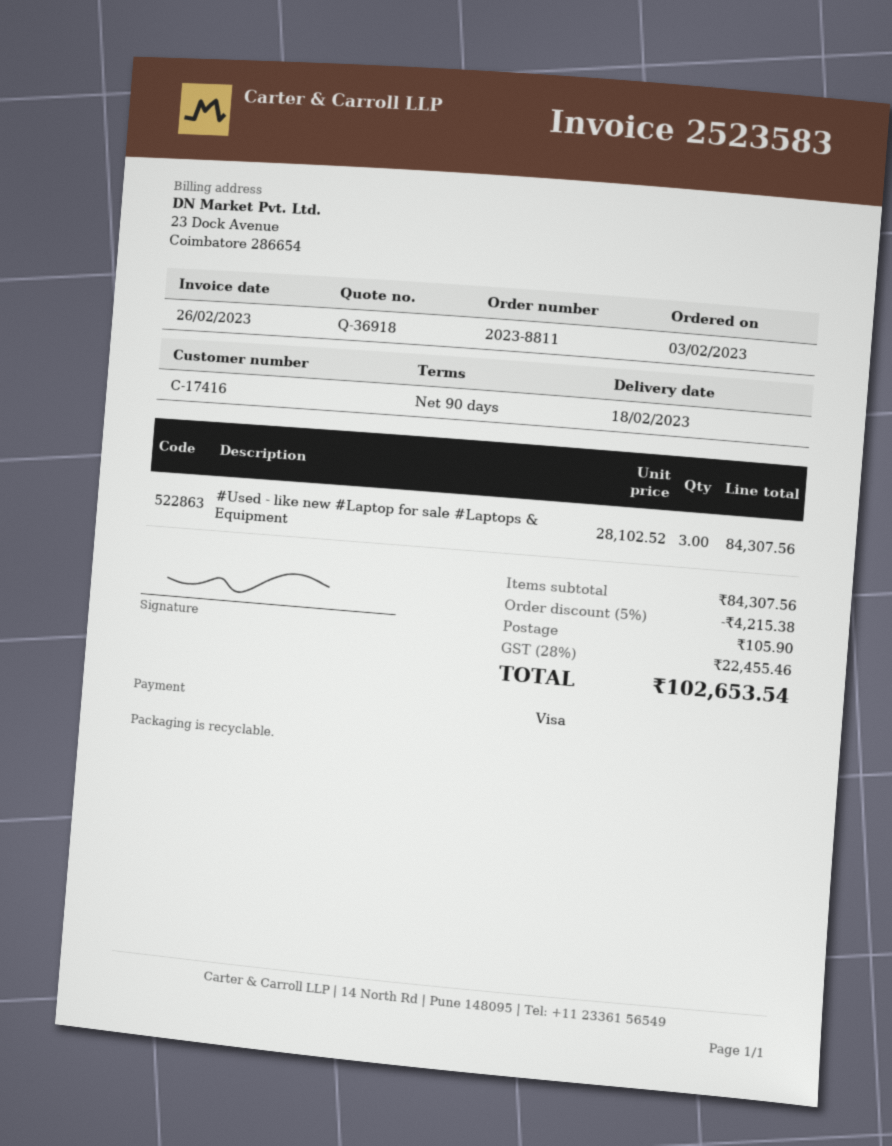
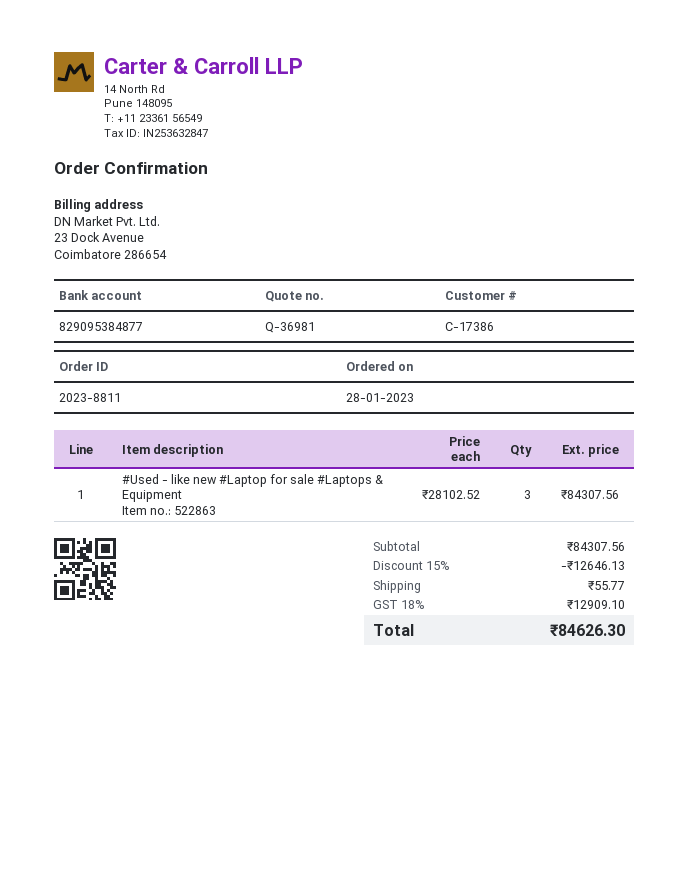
quote number: Q-36918 -> Q-36981
order date: 2023-02-03 -> 2023-01-28
customer number: C-17416 -> C-17386
discount: 5% = 4215.38 -> 15% = 12646.13
shipping: 105.90 -> 55.77
tax: 28% = 22455.46 -> 18% = 12909.10
total: 102653.54 -> 84626.30

